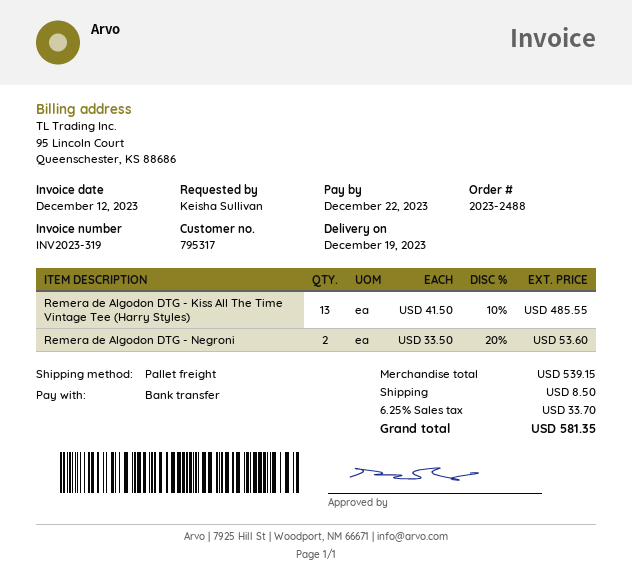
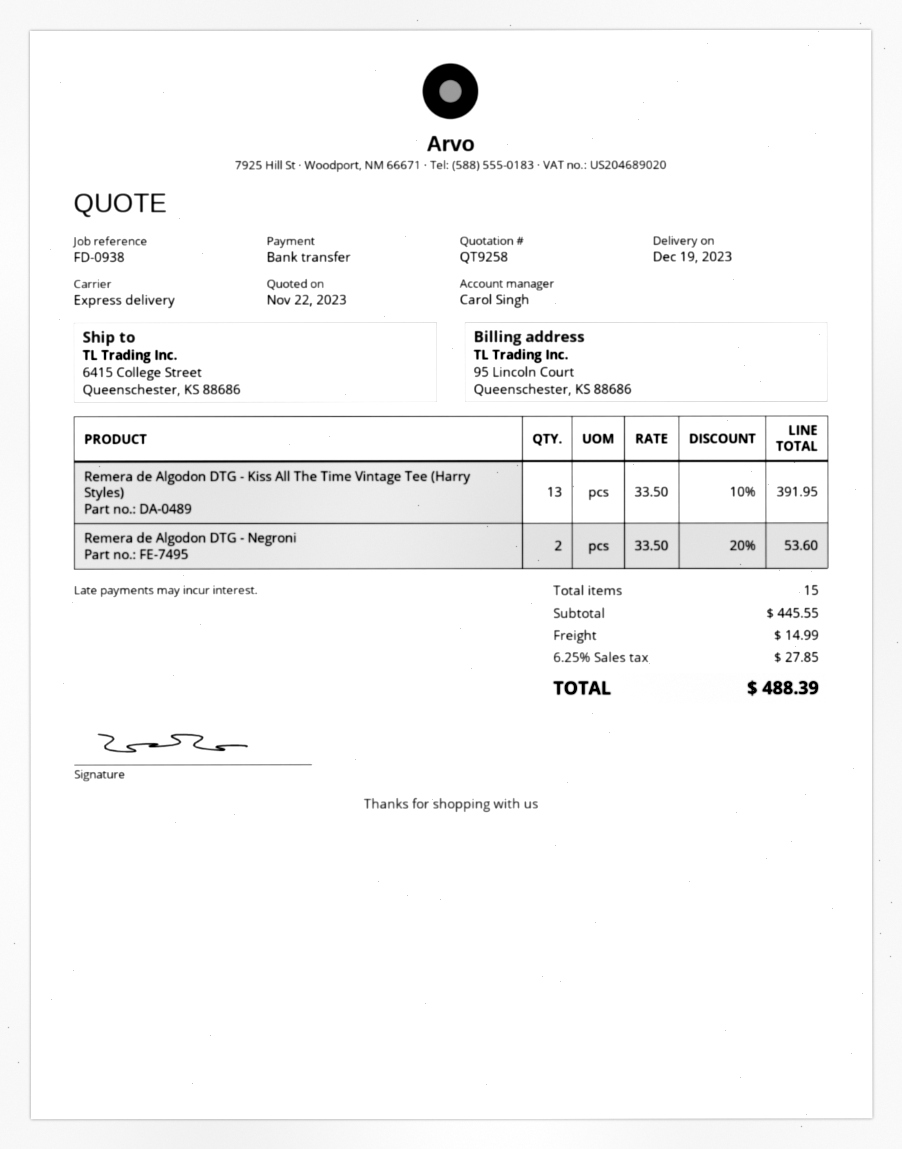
shipping method: pallet freight -> express
Remera de Algodon DTG - Kiss All The Time Vintage Tee (Harry Styles): 13 x 41.50 - 10% = 485.55 -> 13 x 33.50 - 10% = 391.95
subtotal: 539.15 -> 445.55
shipping: 8.50 -> 14.99
tax: 6.25% = 33.70 -> 6.25% = 27.85
total: 581.35 -> 488.39

